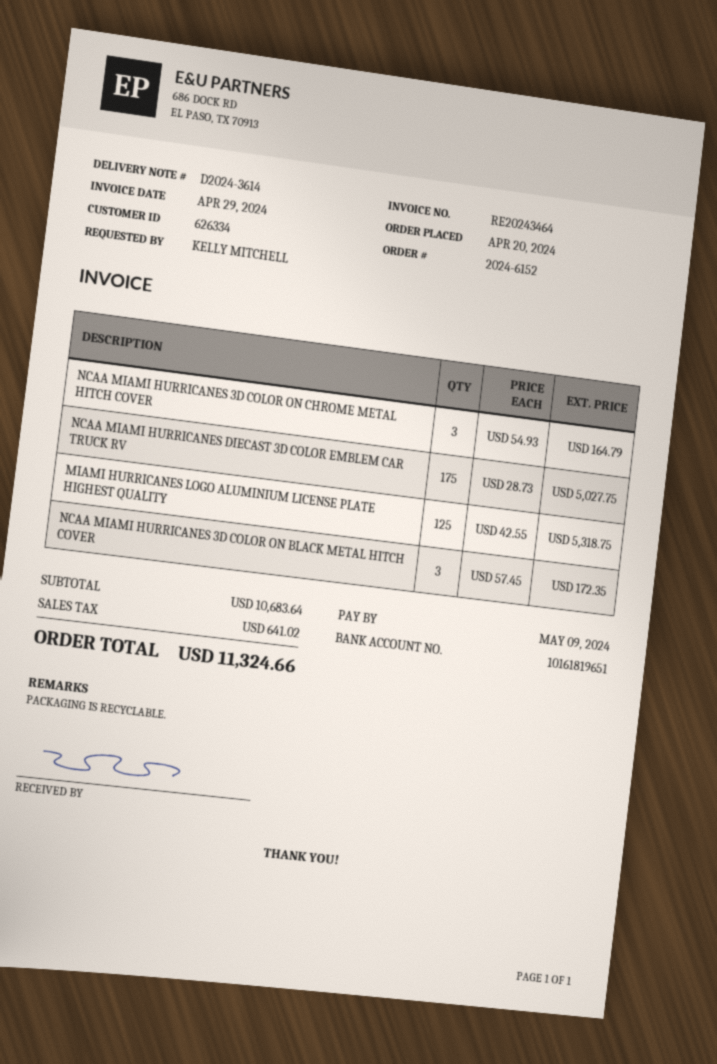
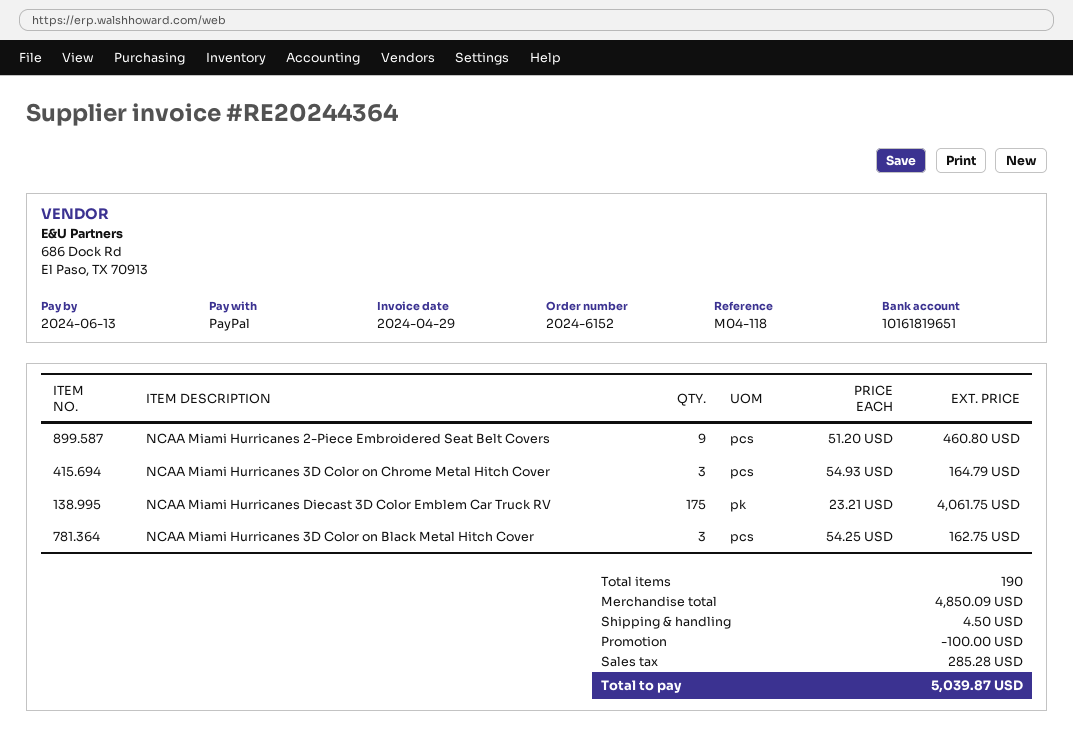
invoice number: RE20243464 -> RE20244364
due date: 2024-05-09 -> 2024-06-13
NCAA MIAMI HURRICANES DIECAST 3D COLOR EMBLEM CAR TRUCK RV: 175 x 28.73 = 5027.75 -> 175 x 23.21 = 4061.75
MIAMI HURRICANES LOGO ALUMINIUM LICENSE PLATE HIGHEST QUALITY: 125 x 42.55 = 5318.75 -> none
NCAA MIAMI HURRICANES 3D COLOR ON BLACK METAL HITCH COVER: 3 x 57.45 = 172.35 -> 3 x 54.25 = 162.75
NCAA Miami Hurricanes 2-Piece Embroidered Seat Belt Covers: none -> 9 x 51.20 = 460.80
subtotal: 10683.64 -> 4850.09
discount: none -> 100.00
shipping: none -> 4.50
tax: 641.02 -> 285.28
total: 11324.66 -> 5039.87

